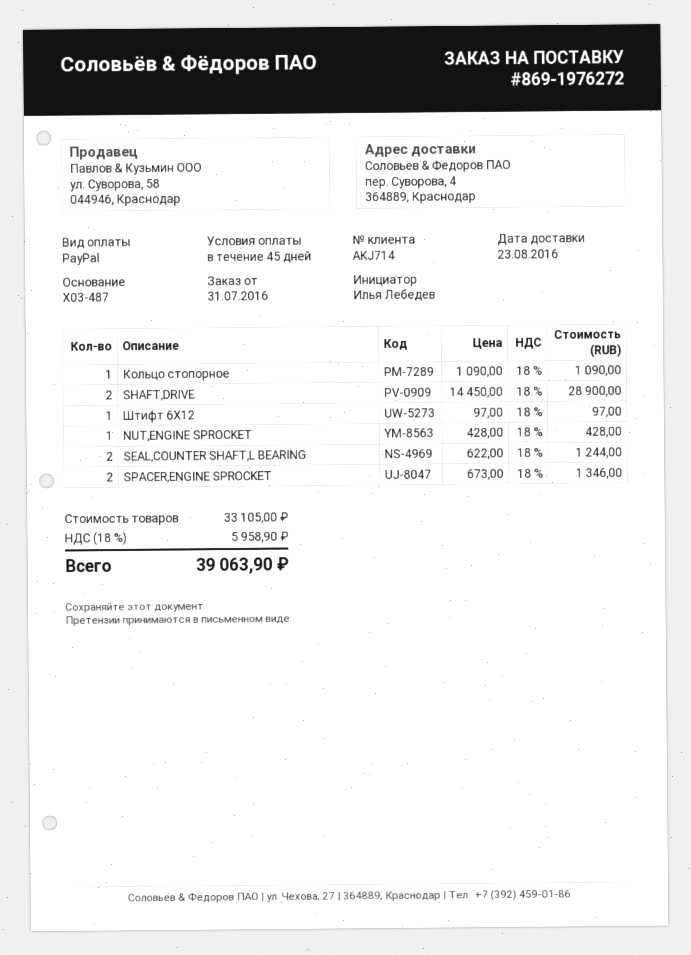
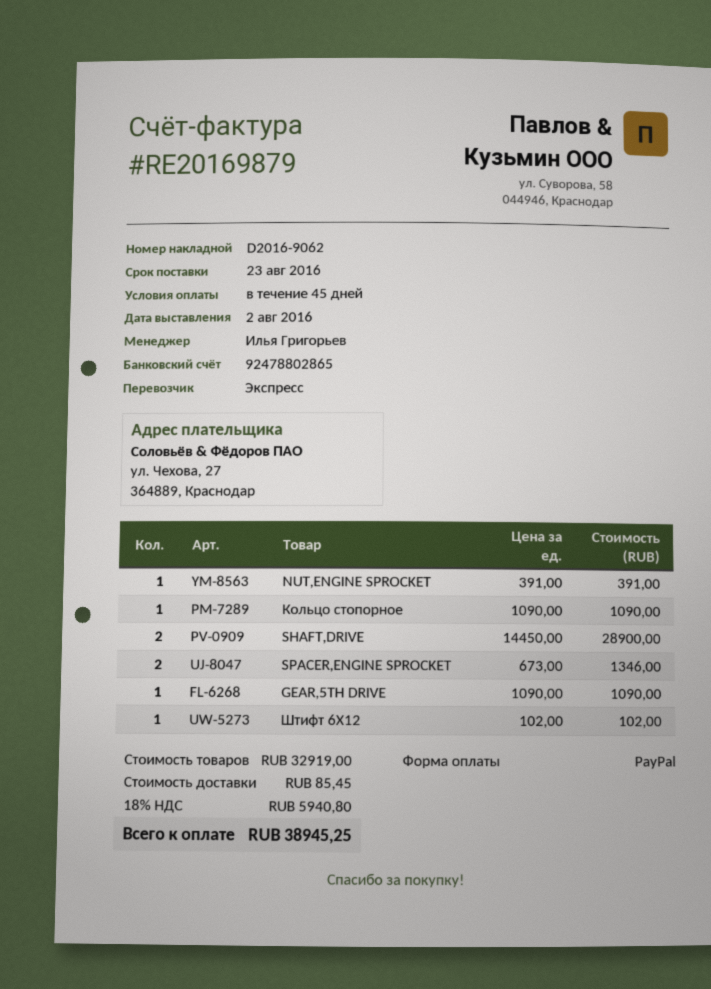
Штифт 6X12: 1 x 97.00 = 97.00 -> 1 x 102.00 = 102.00
NUT,ENGINE SPROCKET: 1 x 428.00 = 428.00 -> 1 x 391.00 = 391.00
SEAL,COUNTER SHAFT,L BEARING: 2 x 622.00 = 1244.00 -> none
GEAR,5TH DRIVE: none -> 1 x 1090.00 = 1090.00
subtotal: 33105.00 -> 32919.00
shipping: none -> 85.45
tax: 18% = 5958.90 -> 18% = 5940.80
total: 39063.90 -> 38945.25

